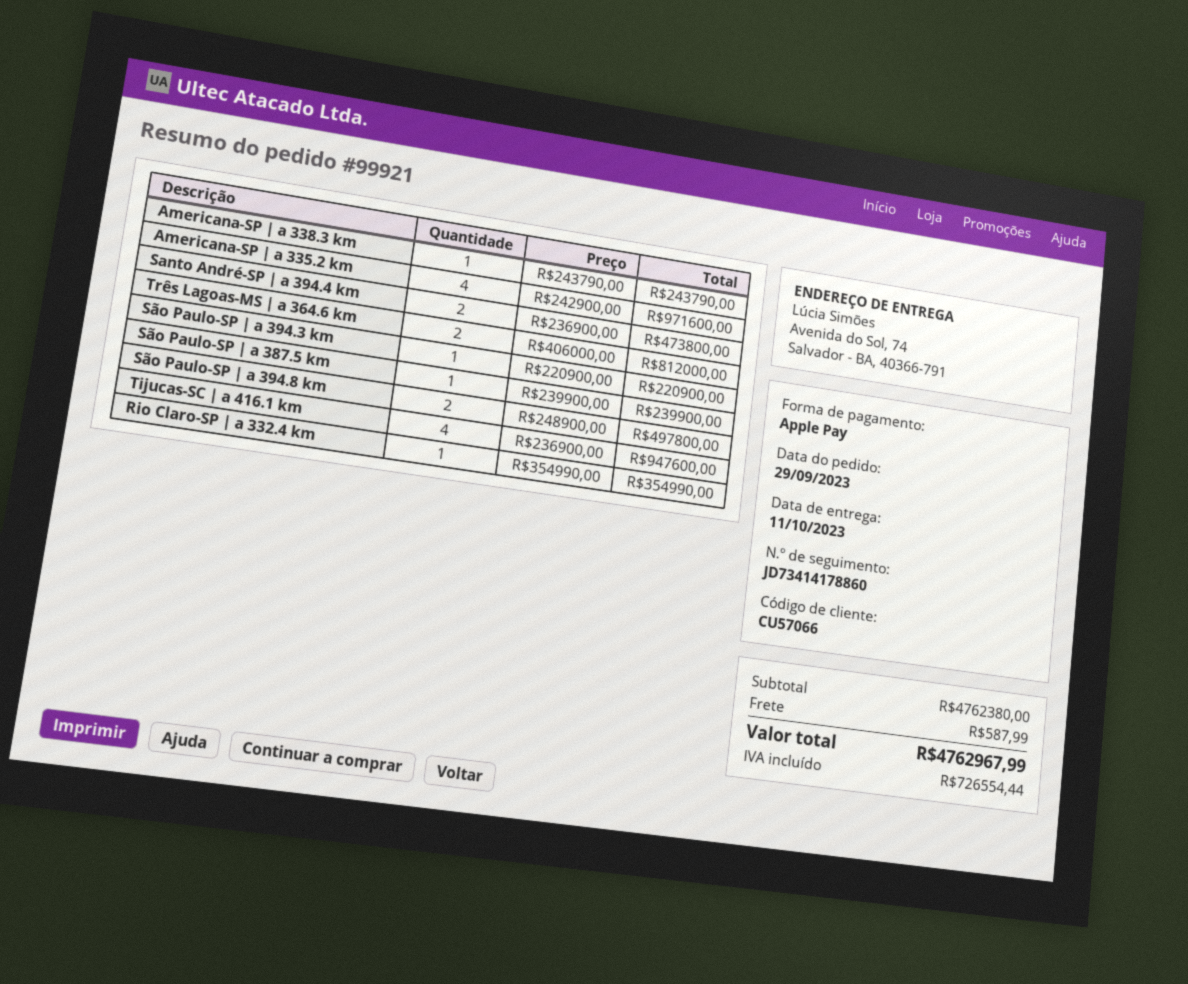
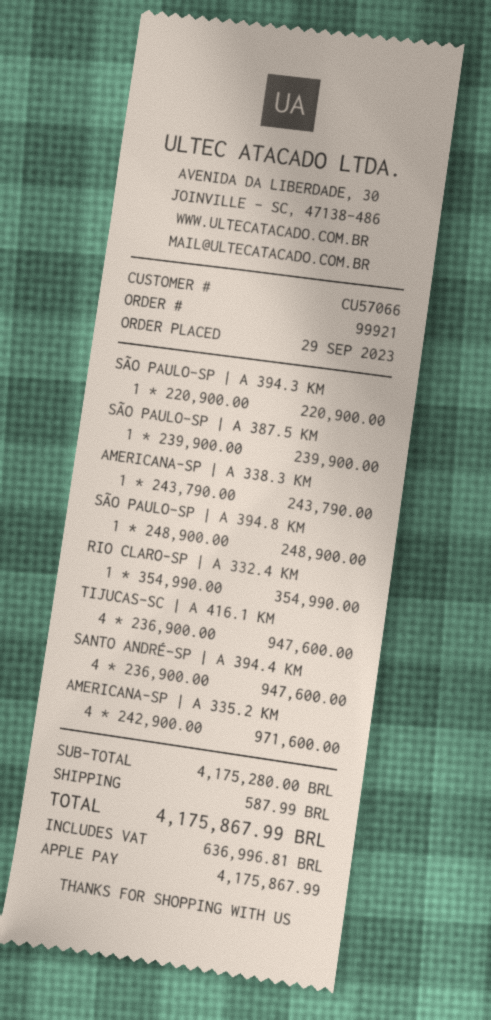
Santo André-SP | a 394.4 km: 2 x 236900.00 = 473800.00 -> 4 x 236900.00 = 947600.00
Três Lagoas-MS | a 364.6 km: 2 x 406000.00 = 812000.00 -> none
São Paulo-SP | a 394.8 km: 2 x 248900.00 = 497800.00 -> 1 x 248900.00 = 248900.00
subtotal: 4762380.00 -> 4175280.00
tax: 726554.44 -> 636996.81
total: 4762967.99 -> 4175867.99

